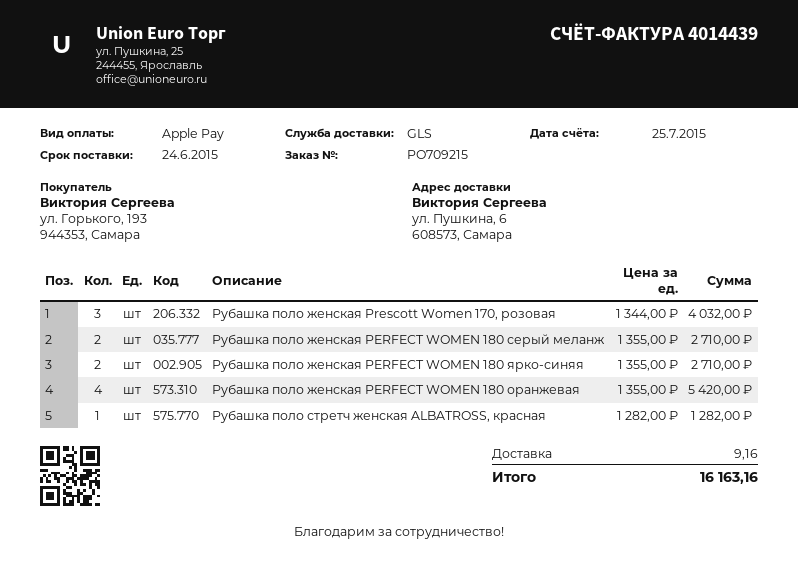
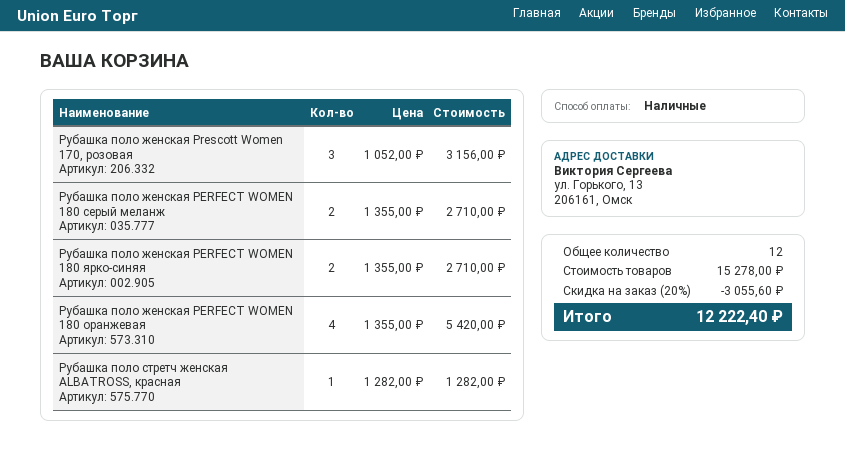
payment method: Apple Pay -> cash
ship to: ул. Пушкина, 6, 608573, Самара -> ул. Горького, 13, 206161, Омск
Рубашка поло женская Prescott Women 170, розовая: 3 x 1344.00 = 4032.00 -> 3 x 1052.00 = 3156.00
discount: none -> 20% = 3055.60
shipping: 9.16 -> none
total: 16163.16 -> 12222.40

